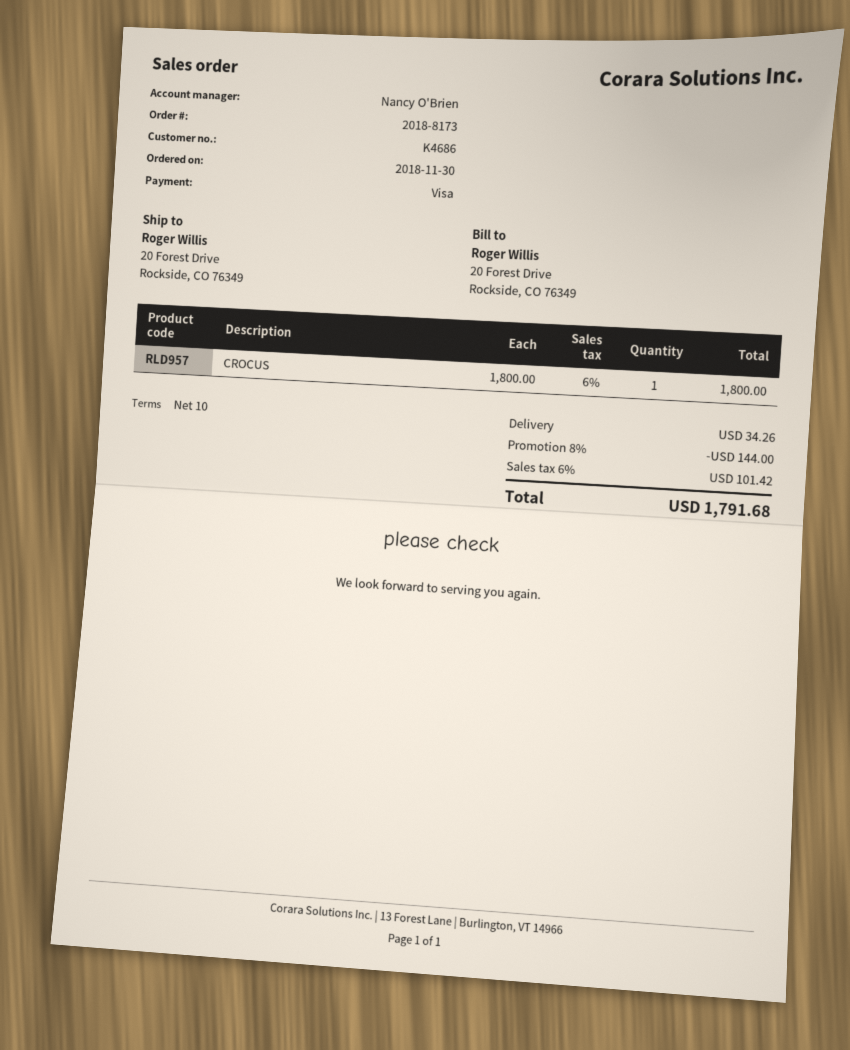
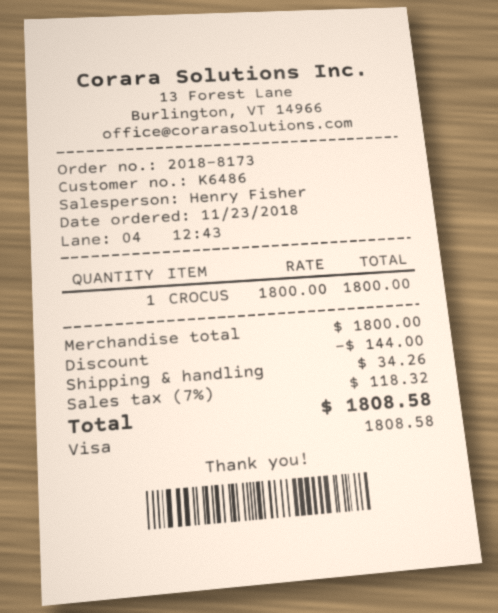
order date: 2018-11-30 -> 2018-11-23
customer number: K4686 -> K6486
sales rep: Nancy O'Brien -> Henry Fisher
tax: 6% = 101.42 -> 7% = 118.32
total: 1791.68 -> 1808.58

